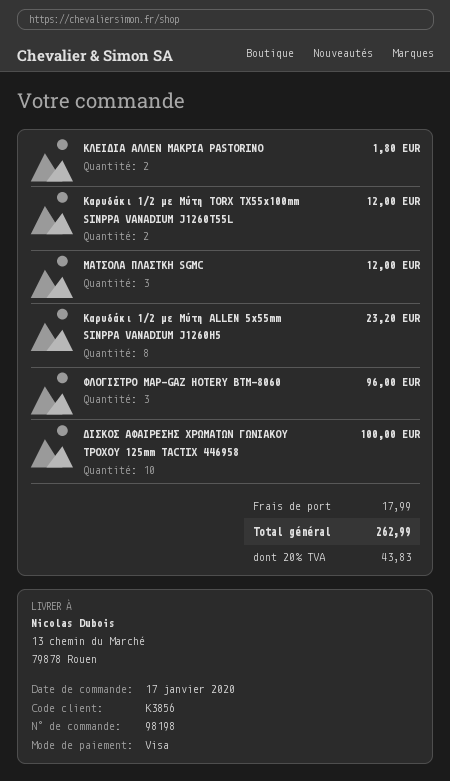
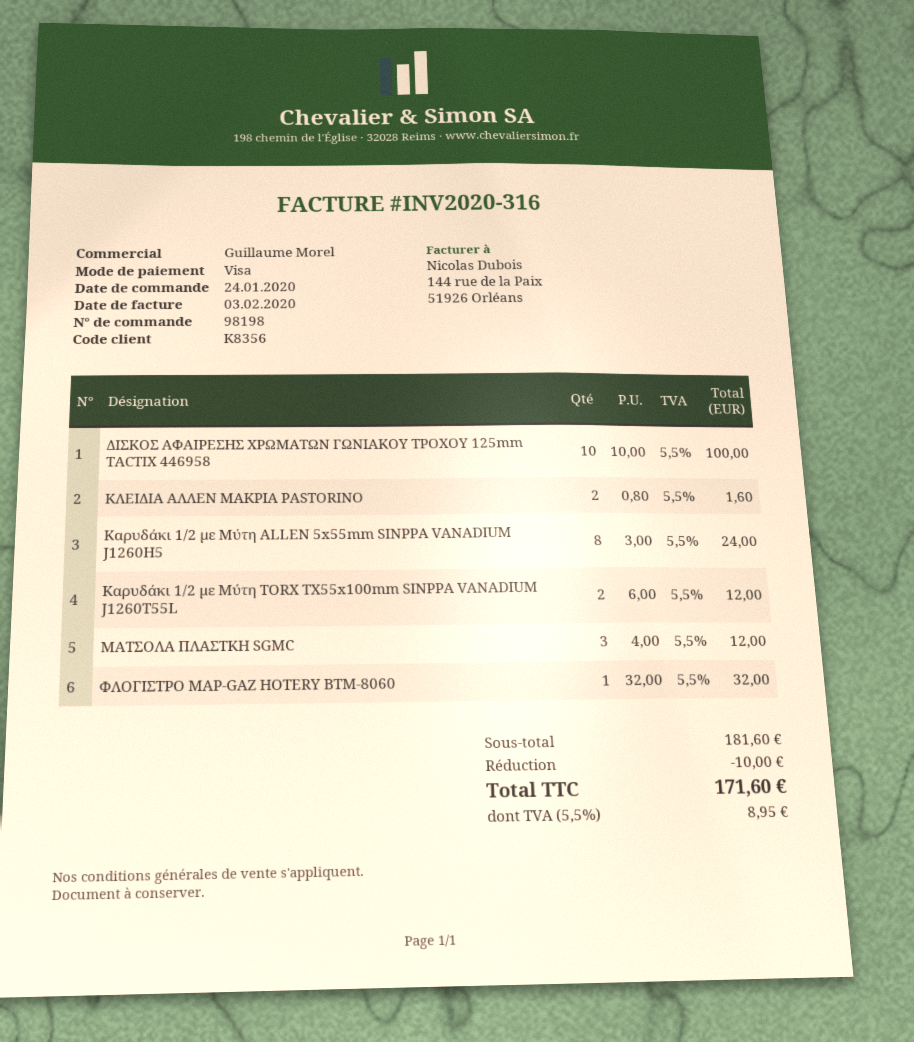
order date: 2020-01-17 -> 2020-01-24
customer number: K3856 -> K8356
ΚΛΕΙΔΙΑ ΑΛΛΕΝ ΜΑΚΡΙΑ PASTORINO: 2 for 1.80 -> 2 for 1.60
Καρυδάκι 1/2 με Μύτη ALLEN 5x55mm SINPPA VANADIUM J1260H5: 8 for 23.20 -> 8 for 24.00
ΦΛΟΓΙΣΤΡΟ ΜΑP-GAZ HOTERY BTM-8060: 3 for 96.00 -> 1 for 32.00
discount: none -> 10.00
shipping: 17.99 -> none
tax: 20% = 43.83 -> 5.5% = 8.95
total: 262.99 -> 171.60

